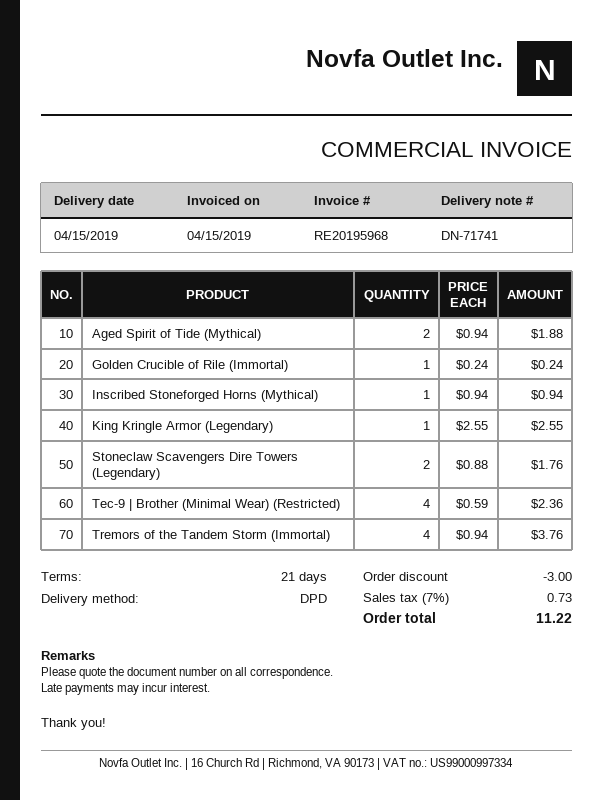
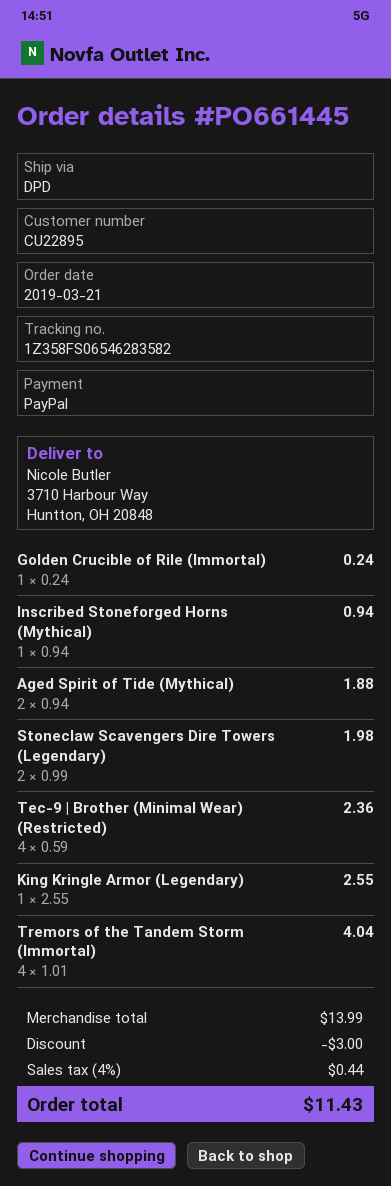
Stoneclaw Scavengers Dire Towers (Legendary): 2 x 0.88 = 1.76 -> 2 x 0.99 = 1.98
Tremors of the Tandem Storm (Immortal): 4 x 0.94 = 3.76 -> 4 x 1.01 = 4.04
tax: 7% = 0.73 -> 4% = 0.44
total: 11.22 -> 11.43

